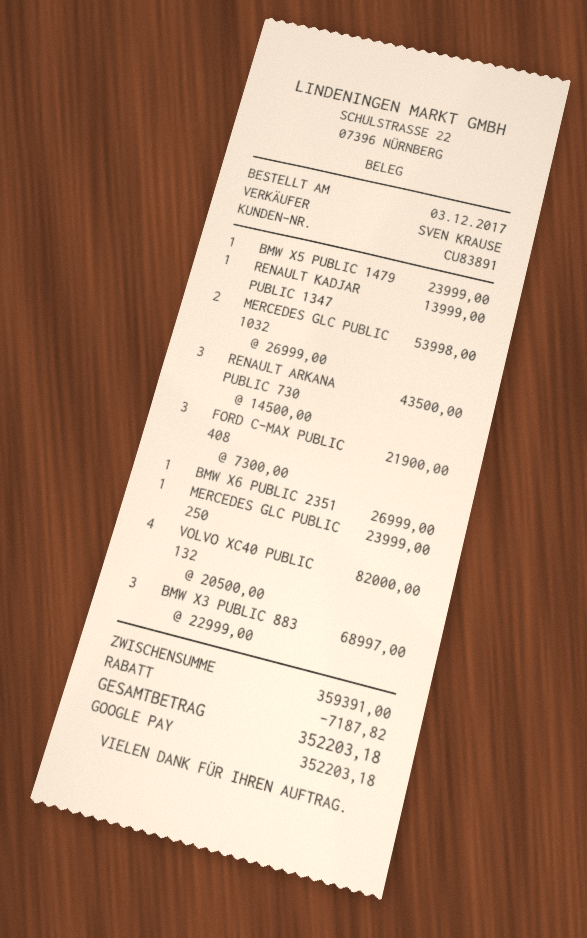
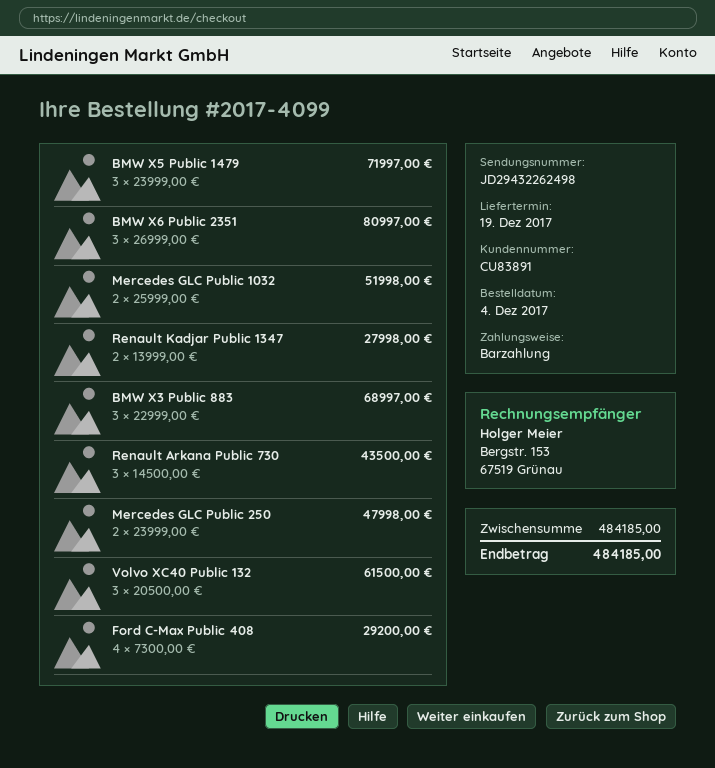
order date: 2017-12-03 -> 2017-12-04
payment method: Google Pay -> cash
BMW X5 PUBLIC 1479: 1 x 23999.00 = 23999.00 -> 3 x 23999.00 = 71997.00
RENAULT KADJAR PUBLIC 1347: 1 x 13999.00 = 13999.00 -> 2 x 13999.00 = 27998.00
MERCEDES GLC PUBLIC 1032: 2 x 26999.00 = 53998.00 -> 2 x 25999.00 = 51998.00
FORD C-MAX PUBLIC 408: 3 x 7300.00 = 21900.00 -> 4 x 7300.00 = 29200.00
BMW X6 PUBLIC 2351: 1 x 26999.00 = 26999.00 -> 3 x 26999.00 = 80997.00
MERCEDES GLC PUBLIC 250: 1 x 23999.00 = 23999.00 -> 2 x 23999.00 = 47998.00
VOLVO XC40 PUBLIC 132: 4 x 20500.00 = 82000.00 -> 3 x 20500.00 = 61500.00
subtotal: 359391.00 -> 484185.00
discount: 7187.82 -> none
total: 352203.18 -> 484185.00

